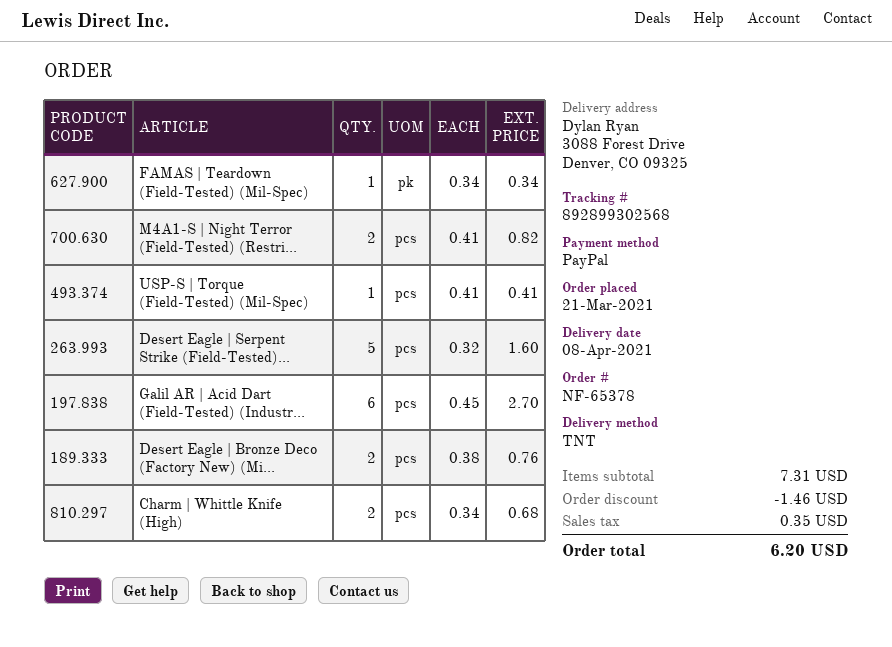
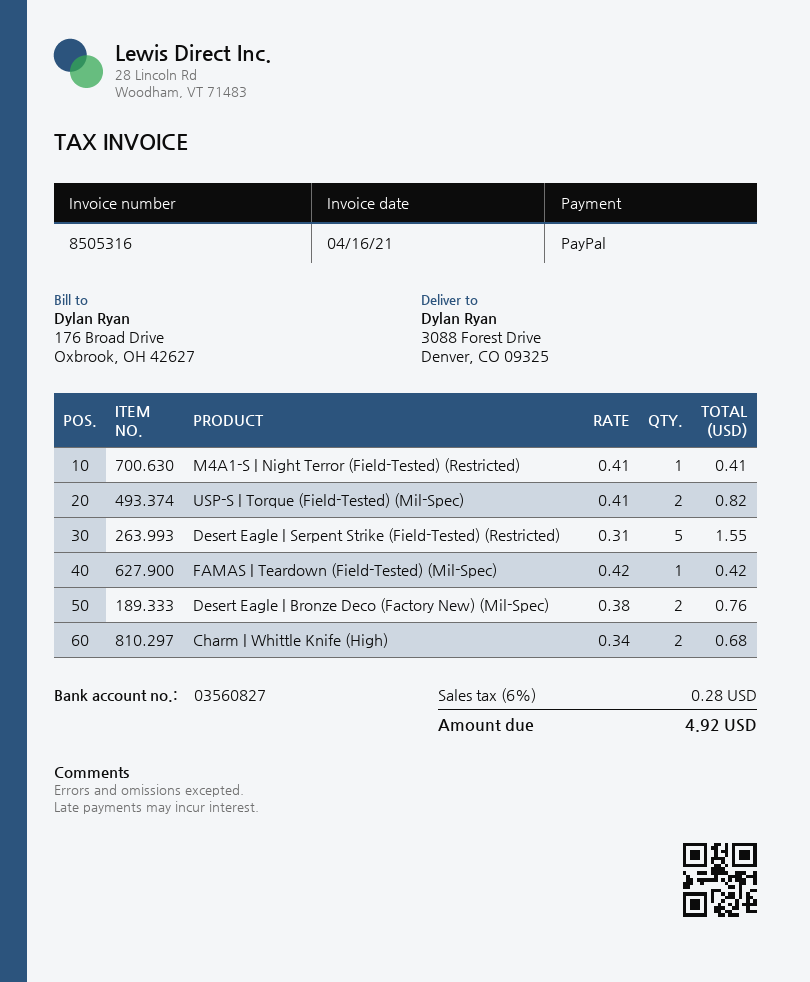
FAMAS | Teardown (Field-Tested) (Mil-Spec): 1 x 0.34 = 0.34 -> 1 x 0.42 = 0.42
M4A1-S | Night Terror (Field-Tested) (Restri...: 2 x 0.41 = 0.82 -> 1 x 0.41 = 0.41
USP-S | Torque (Field-Tested) (Mil-Spec): 1 x 0.41 = 0.41 -> 2 x 0.41 = 0.82
Desert Eagle | Serpent Strike (Field-Tested)...: 5 x 0.32 = 1.60 -> 5 x 0.31 = 1.55
Galil AR | Acid Dart (Field-Tested) (Industr...: 6 x 0.45 = 2.70 -> none
discount: 1.46 -> none
tax: 0.35 -> 0.28
total: 6.20 -> 4.92

